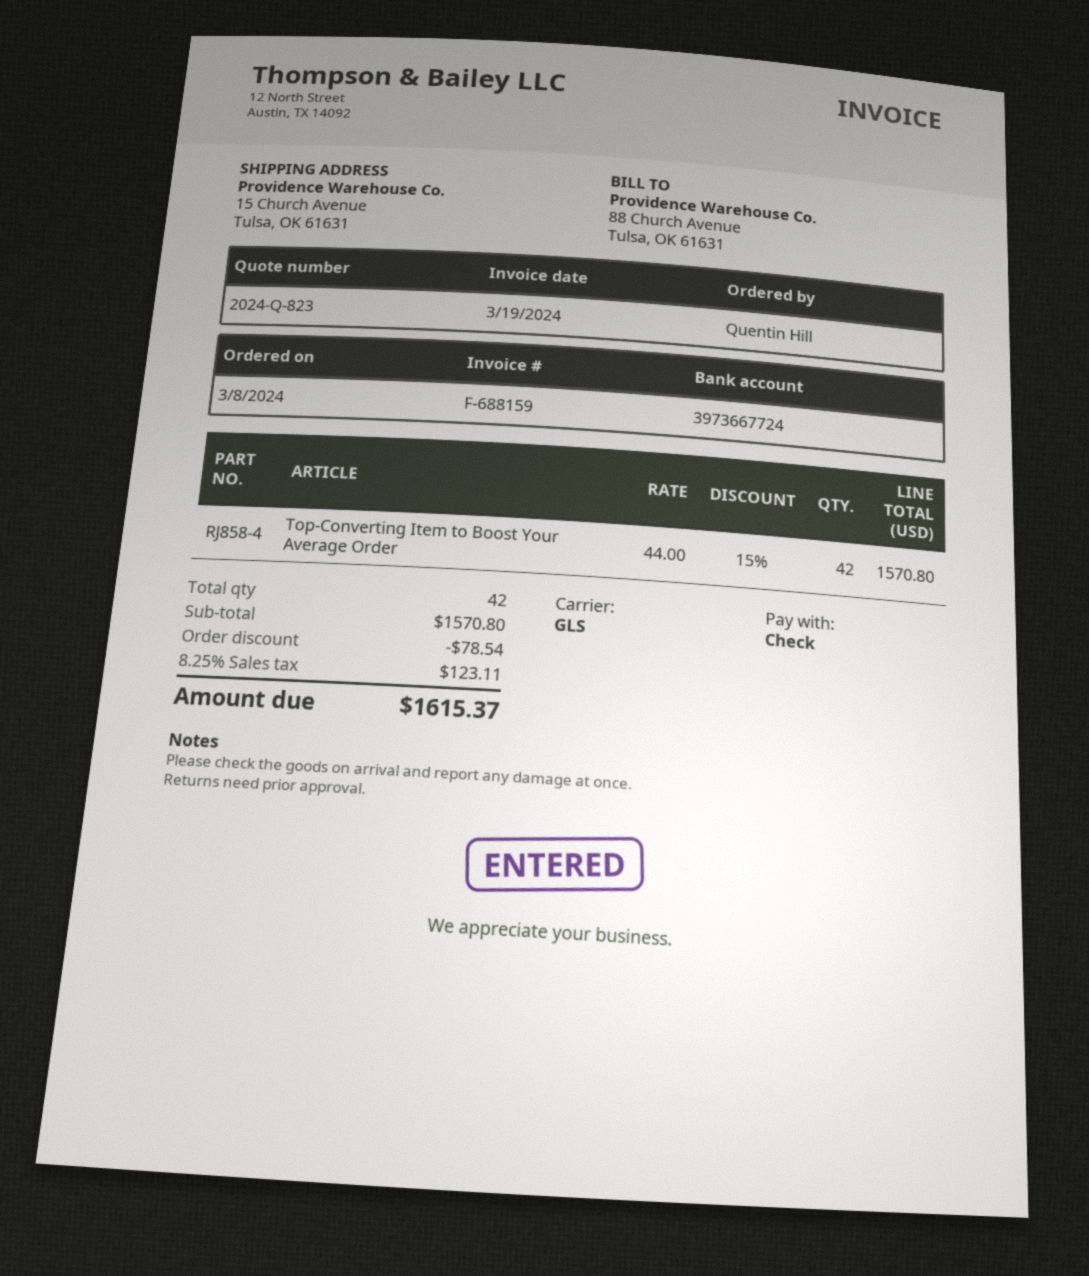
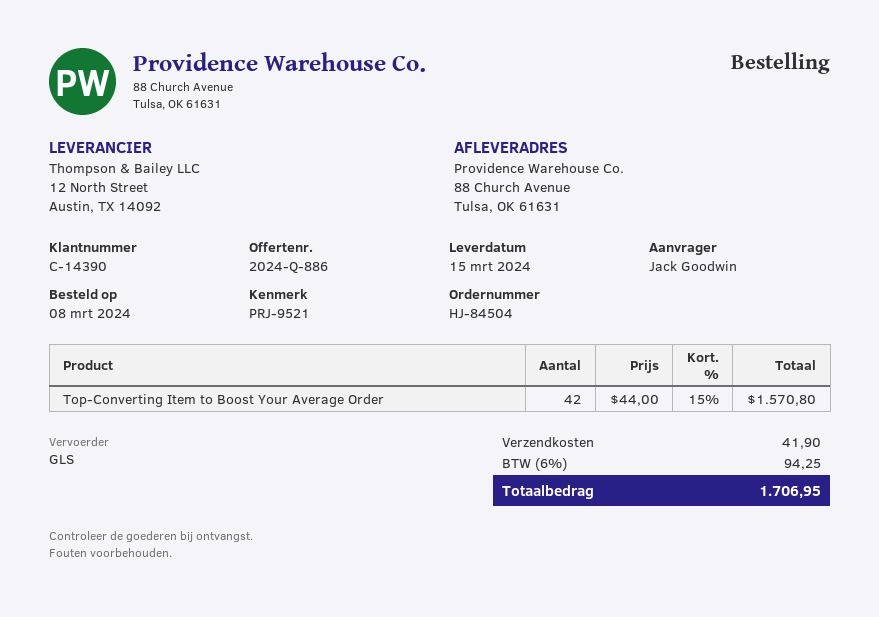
quote number: 2024-Q-823 -> 2024-Q-886
ordered by: Quentin Hill -> Jack Goodwin
ship to: 15 Church Avenue, Tulsa, OK 61631 -> 88 Church Avenue, Tulsa, OK 61631
discount: 78.54 -> none
shipping: none -> 41.90
tax: 8.25% = 123.11 -> 6% = 94.25
total: 1615.37 -> 1706.95

